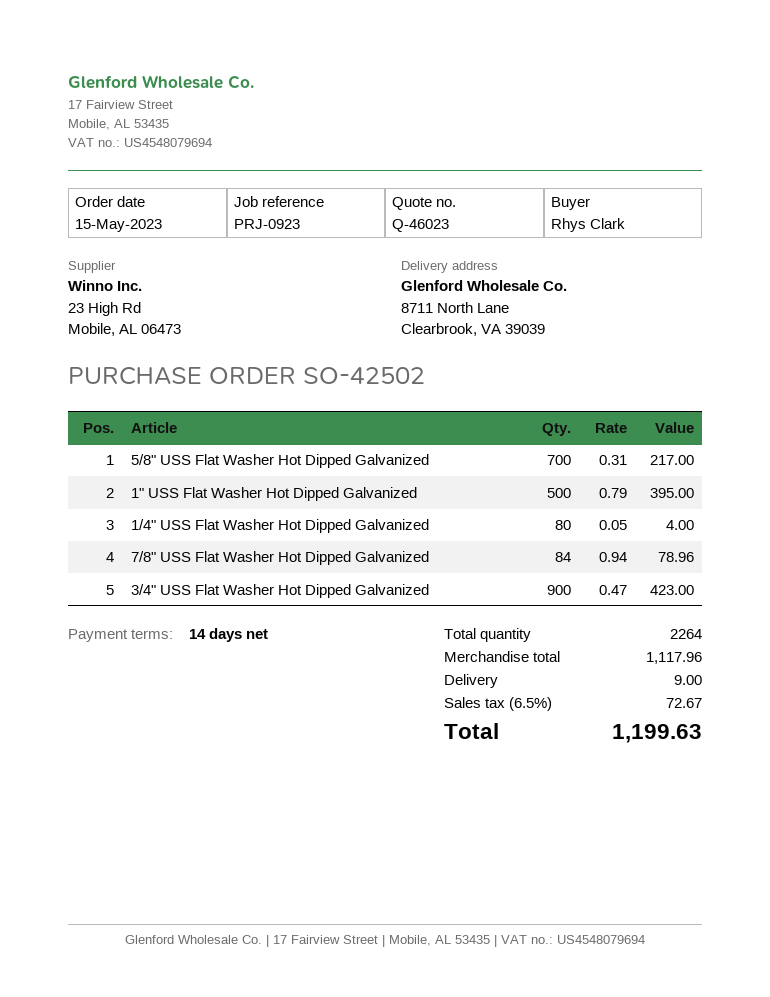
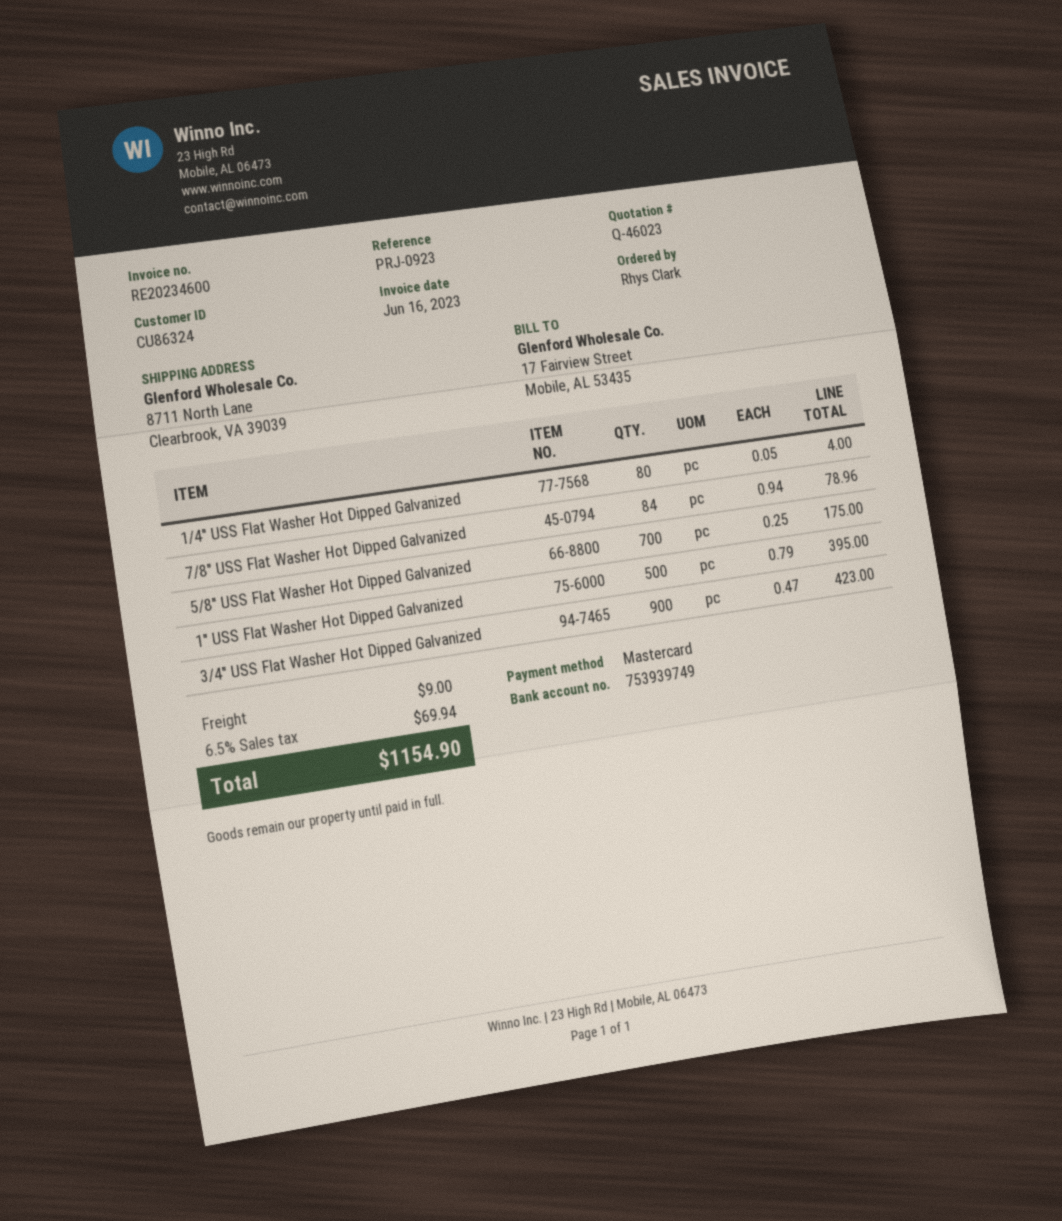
5/8" USS Flat Washer Hot Dipped Galvanized: 700 x 0.31 = 217.00 -> 700 x 0.25 = 175.00
tax: 6.5% = 72.67 -> 6.5% = 69.94
total: 1199.63 -> 1154.90

